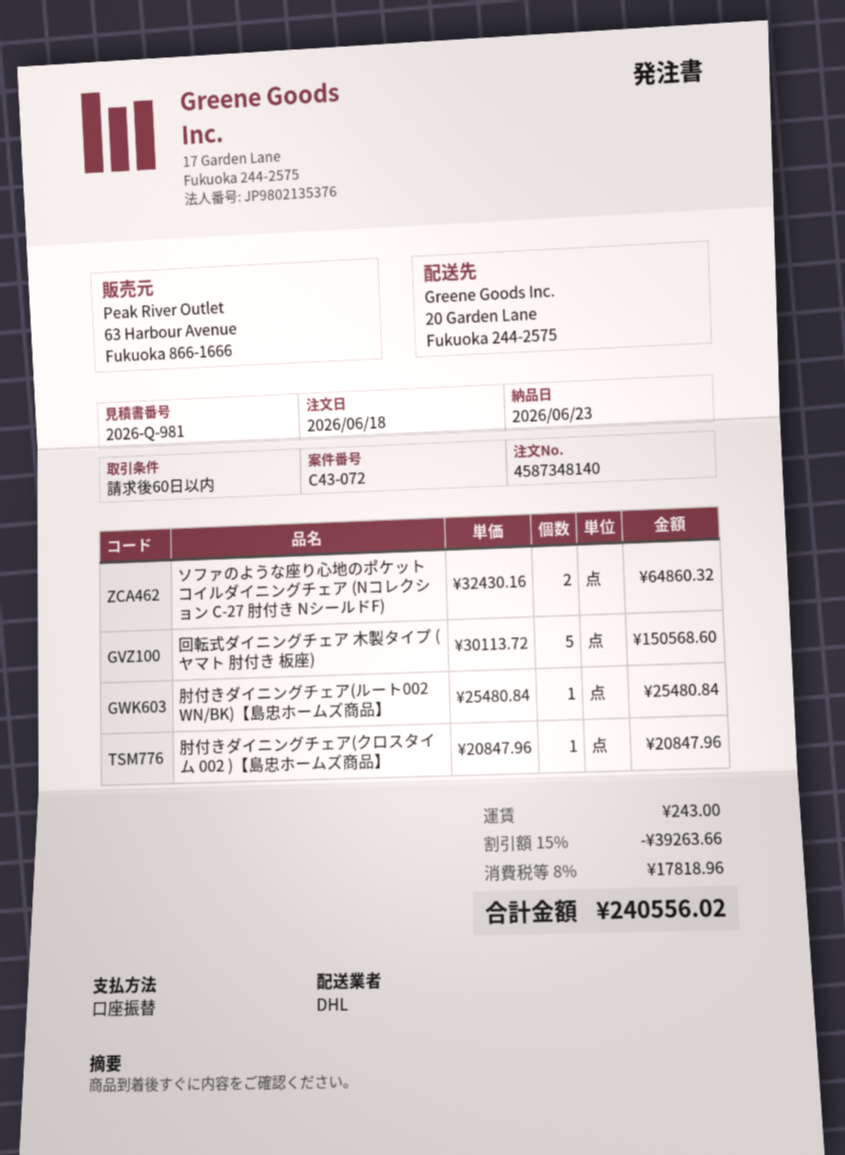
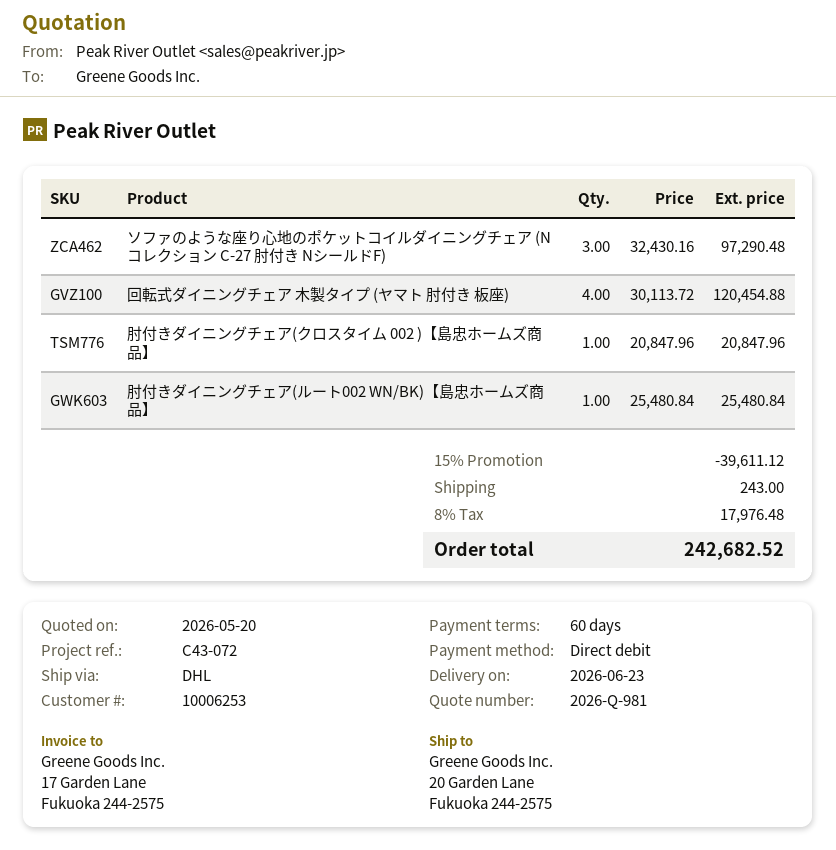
ソファのような座り心地のポケットコイルダイニングチェア (Nコレクション C-27 肘付き NシールドF): 2 x 32430.16 = 64860.32 -> 3 x 32430.16 = 97290.48
回転式ダイニングチェア 木製タイプ (ヤマト 肘付き 板座): 5 x 30113.72 = 150568.60 -> 4 x 30113.72 = 120454.88
discount: 15% = 39263.66 -> 15% = 39611.12
tax: 8% = 17818.96 -> 8% = 17976.48
total: 240556.02 -> 242682.52

